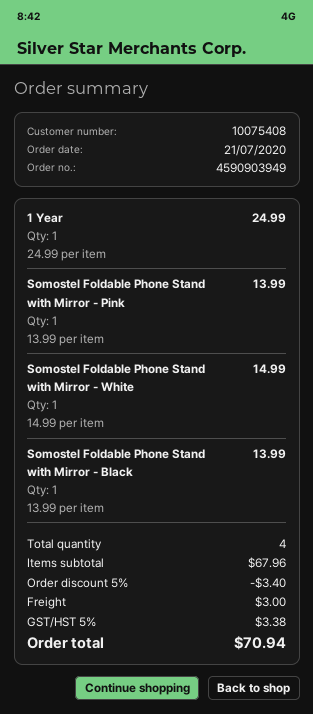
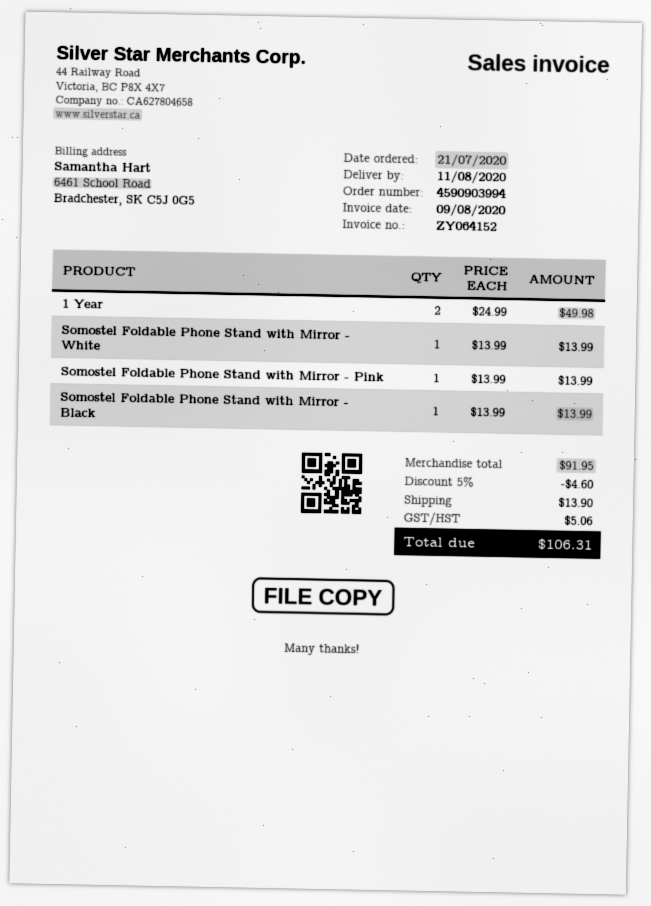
order number: 4590903949 -> 4590903994
1 Year: 1 x 24.99 = 24.99 -> 2 x 24.99 = 49.98
Somostel Foldable Phone Stand with Mirror - White: 1 x 14.99 = 14.99 -> 1 x 13.99 = 13.99
subtotal: 67.96 -> 91.95
discount: 5% = 3.40 -> 5% = 4.60
shipping: 3.00 -> 13.90
tax: 3.38 -> 5.06
total: 70.94 -> 106.31

